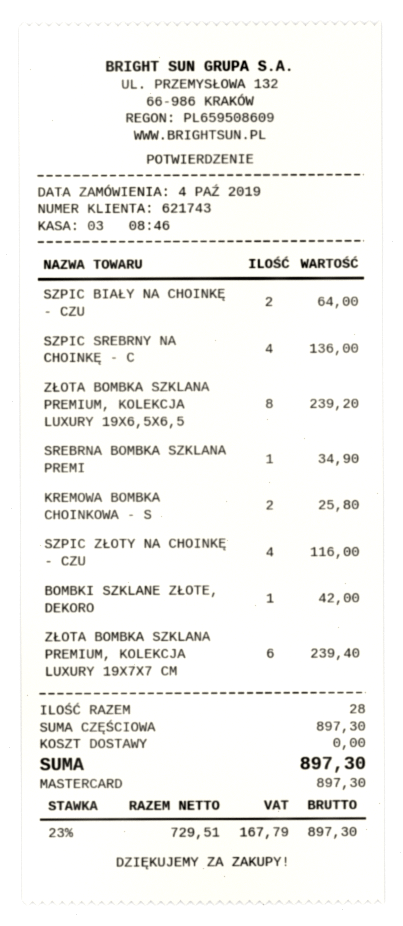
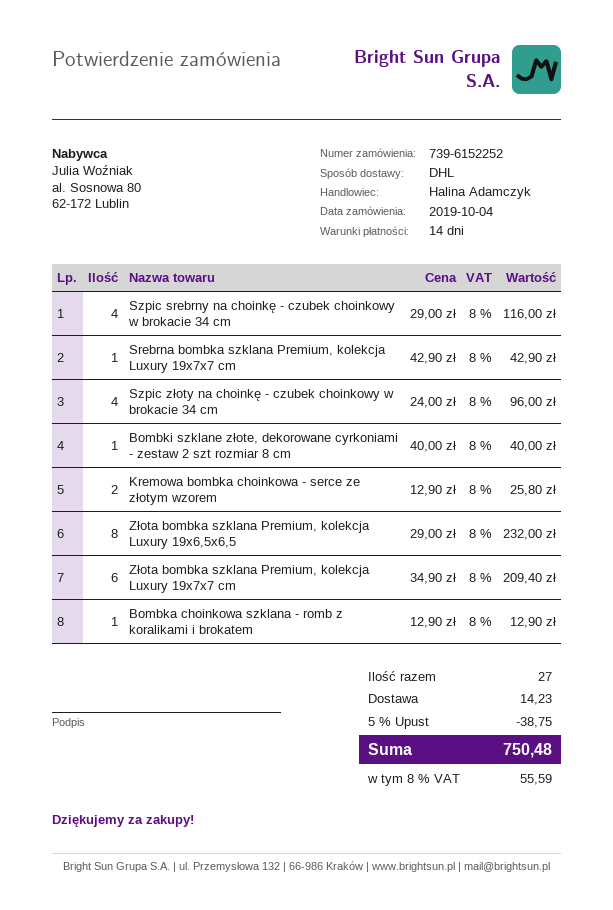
SZPIC BIAŁY NA CHOINKĘ - CZU: 2 for 64.00 -> none
SZPIC SREBRNY NA CHOINKĘ - C: 4 for 136.00 -> 4 for 116.00
ZŁOTA BOMBKA SZKLANA PREMIUM, KOLEKCJA LUXURY 19X6,5X6,5: 8 for 239.20 -> 8 for 232.00
SREBRNA BOMBKA SZKLANA PREMI: 1 for 34.90 -> 1 for 42.90
SZPIC ZŁOTY NA CHOINKĘ - CZU: 4 for 116.00 -> 4 for 96.00
BOMBKI SZKLANE ZŁOTE, DEKORO: 1 for 42.00 -> 1 for 40.00
ZŁOTA BOMBKA SZKLANA PREMIUM, KOLEKCJA LUXURY 19X7X7 CM: 6 for 239.40 -> 6 for 209.40
Bombka choinkowa szklana - romb z koralikami i brokatem: none -> 1 for 12.90
total quantity: 28 -> 27
discount: none -> 5% = 38.75
shipping: 0.00 -> 14.23
tax: 23% = 167.79 -> 8% = 55.59
total: 897.30 -> 750.48

